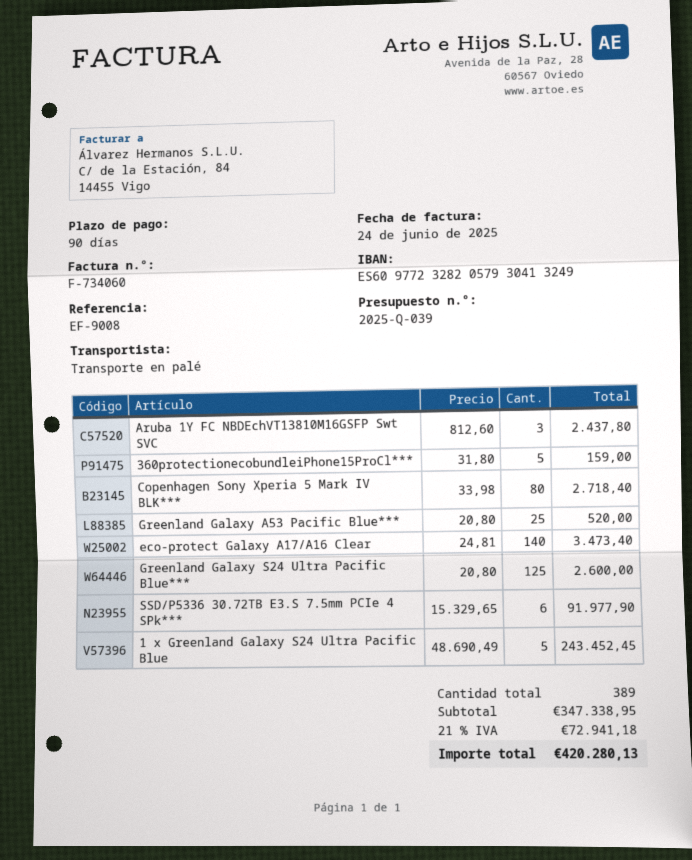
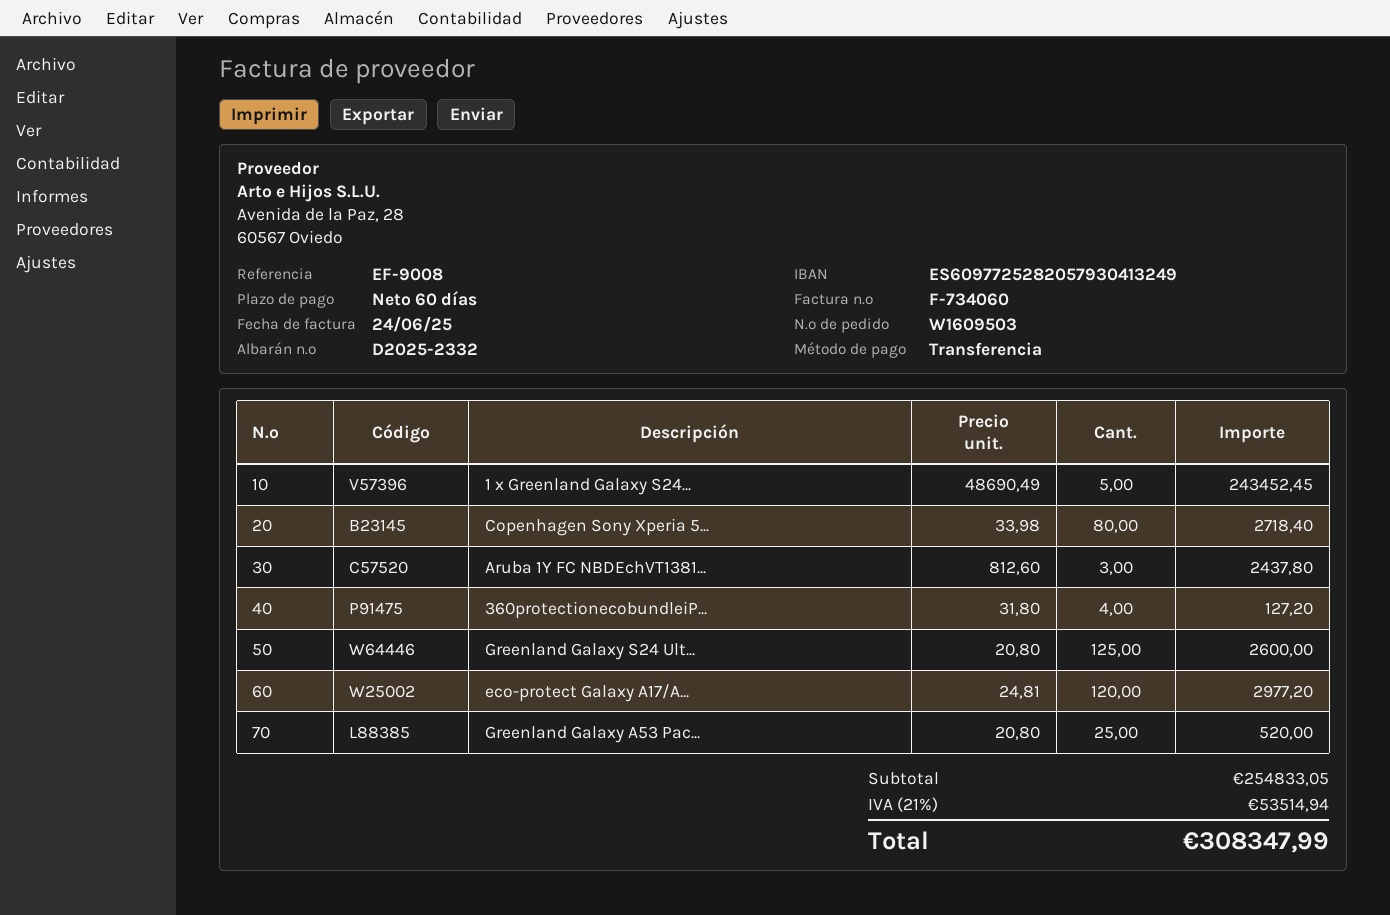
payment terms: 90 days -> 60 days
bank account: ES6097723282057930413249 -> ES6097725282057930413249
360protectionecobundleiPhone15ProCl***: 5 x 31.80 = 159.00 -> 4 x 31.80 = 127.20
eco-protect Galaxy A17/A16 Clear: 140 x 24.81 = 3473.40 -> 120 x 24.81 = 2977.20
SSD/P5336 30.72TB E3.S 7.5mm PCIe 4 SPk***: 6 x 15329.65 = 91977.90 -> none
subtotal: 347338.95 -> 254833.05
tax: 21% = 72941.18 -> 21% = 53514.94
total: 420280.13 -> 308347.99

